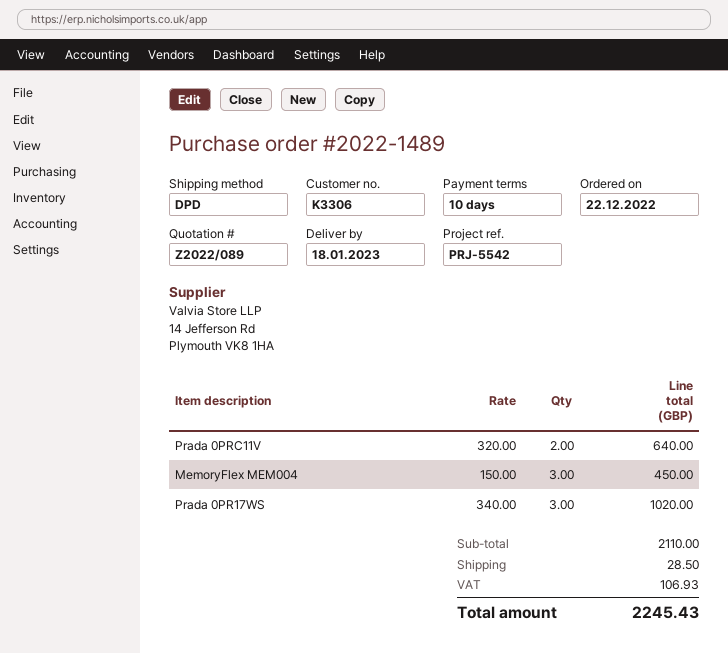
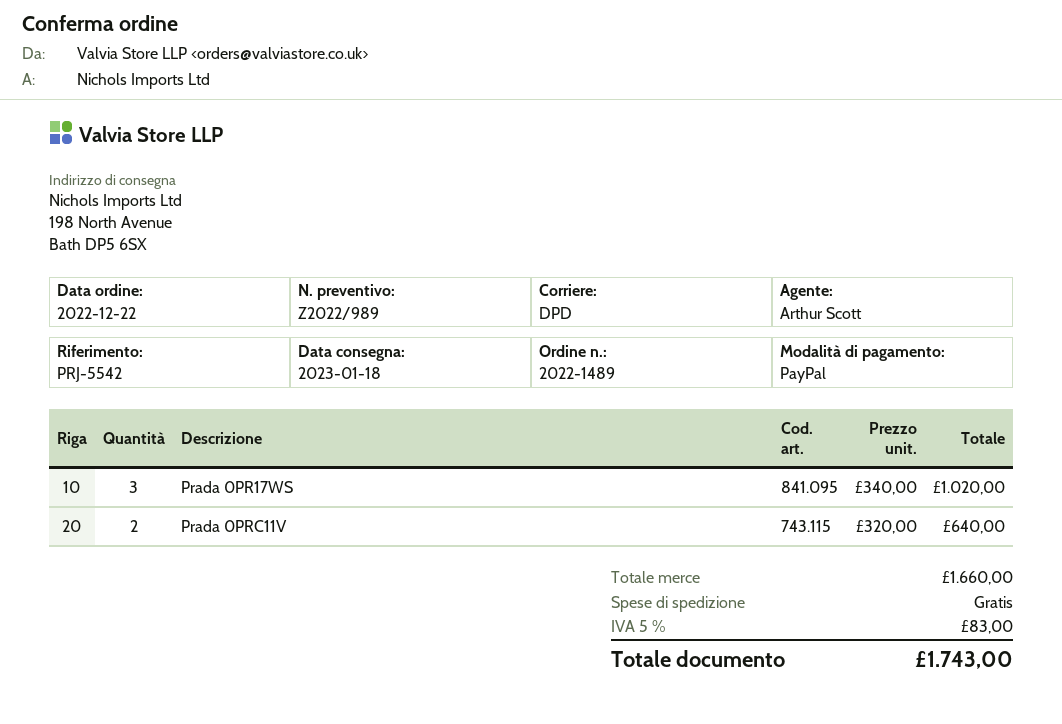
quote number: Z2022/089 -> Z2022/989
MemoryFlex MEM004: 3 x 150.00 = 450.00 -> none
subtotal: 2110.00 -> 1660.00
shipping: 28.50 -> 0.00
tax: 106.93 -> 83.00
total: 2245.43 -> 1743.00

